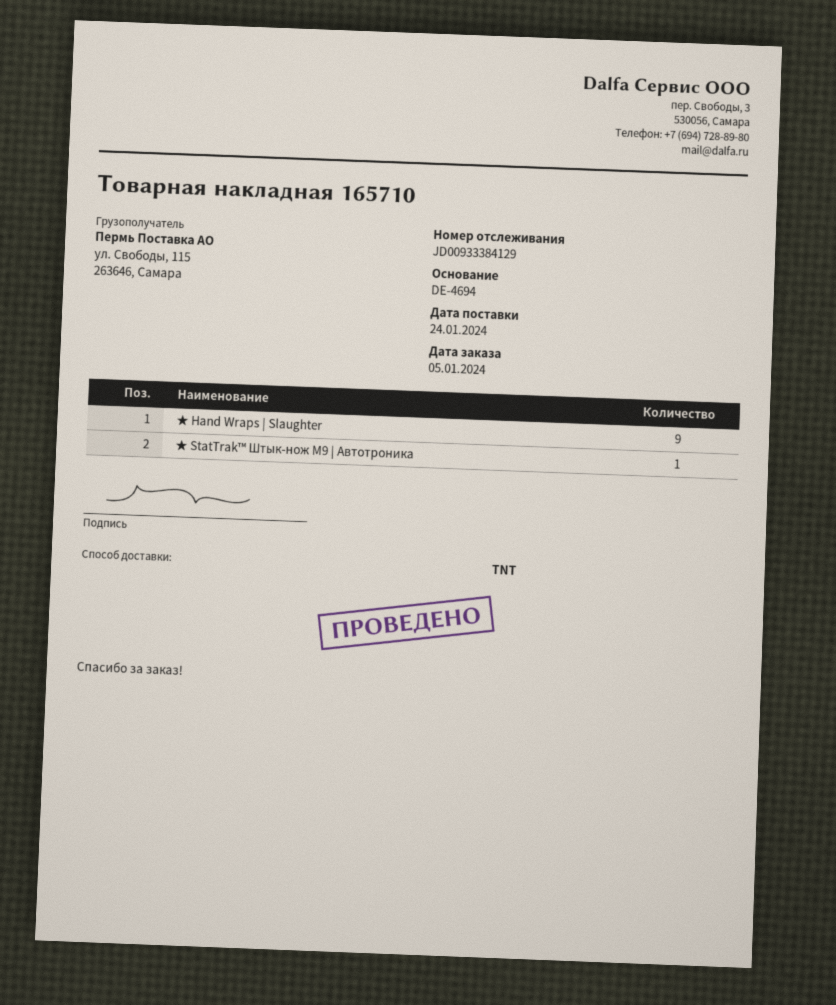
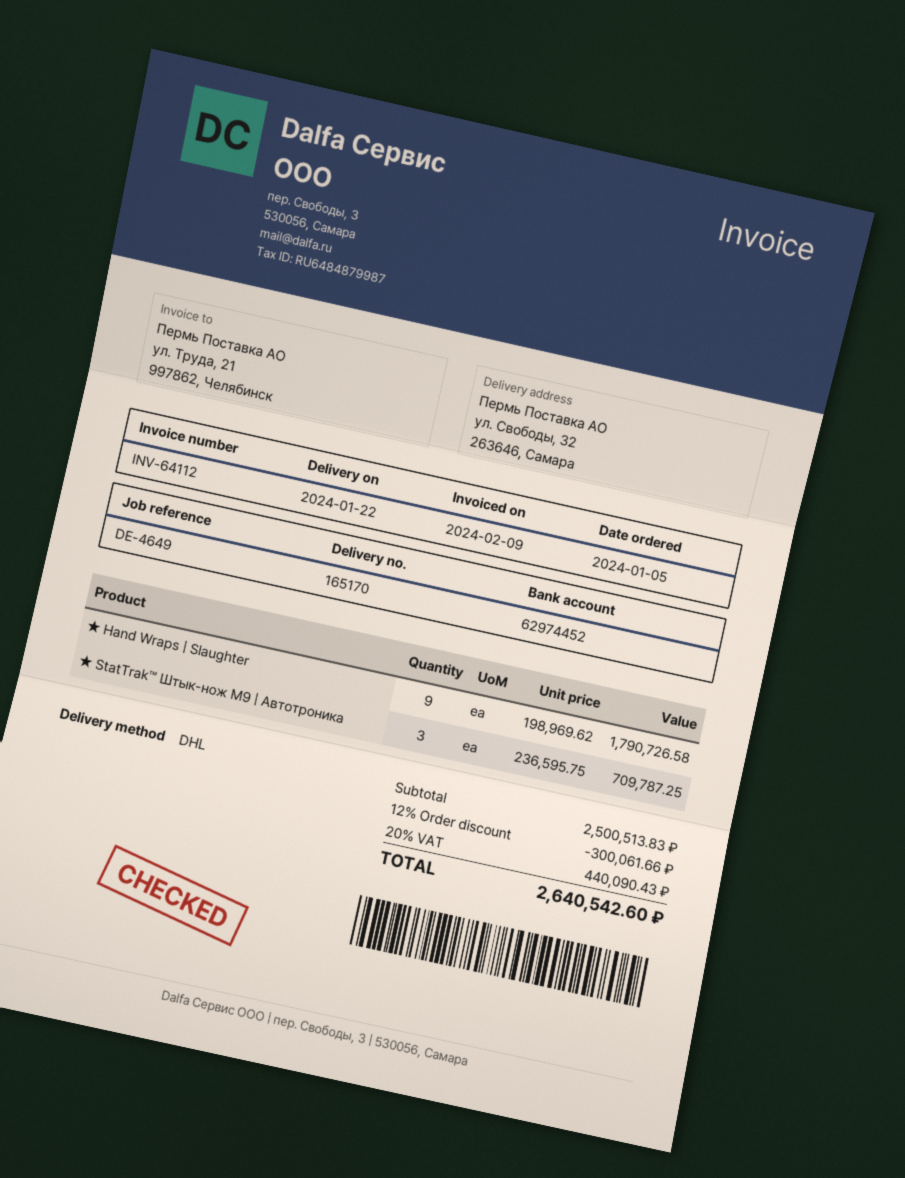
delivery note number: 165710 -> 165170
delivery date: 2024-01-24 -> 2024-01-22
reference: DE-4694 -> DE-4649
shipping method: TNT -> DHL
ship to: ул. Свободы, 115, 263646, Самара -> ул. Свободы, 32, 263646, Самара
★ StatTrak™ Штык-нож M9 | Автотроника: 1 -> 3

